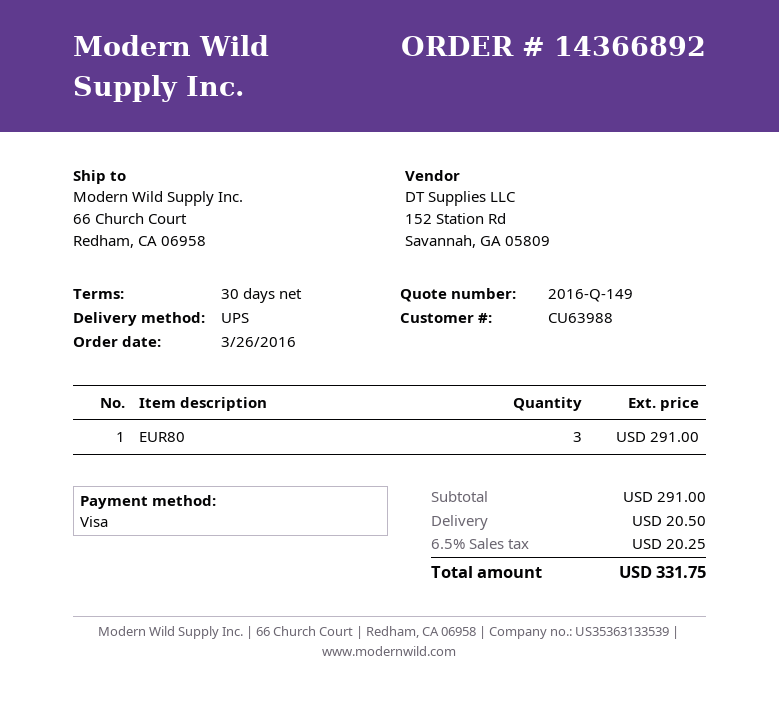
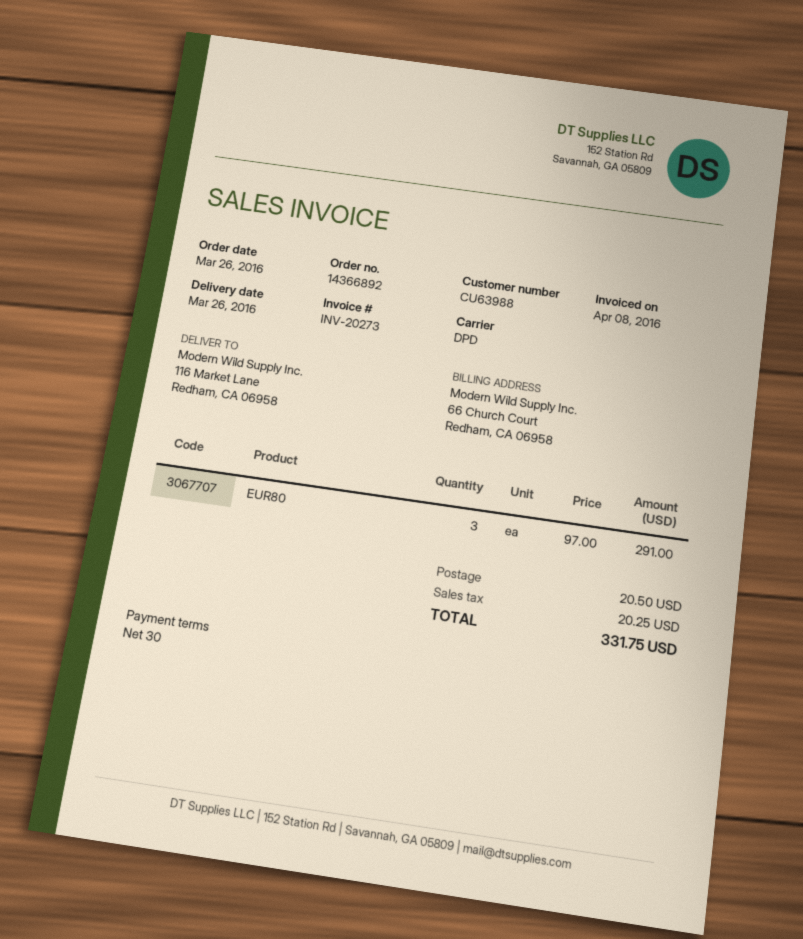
shipping method: UPS -> DPD
ship to: 66 Church Court, Redham, CA 06958 -> 116 Market Lane, Redham, CA 06958

